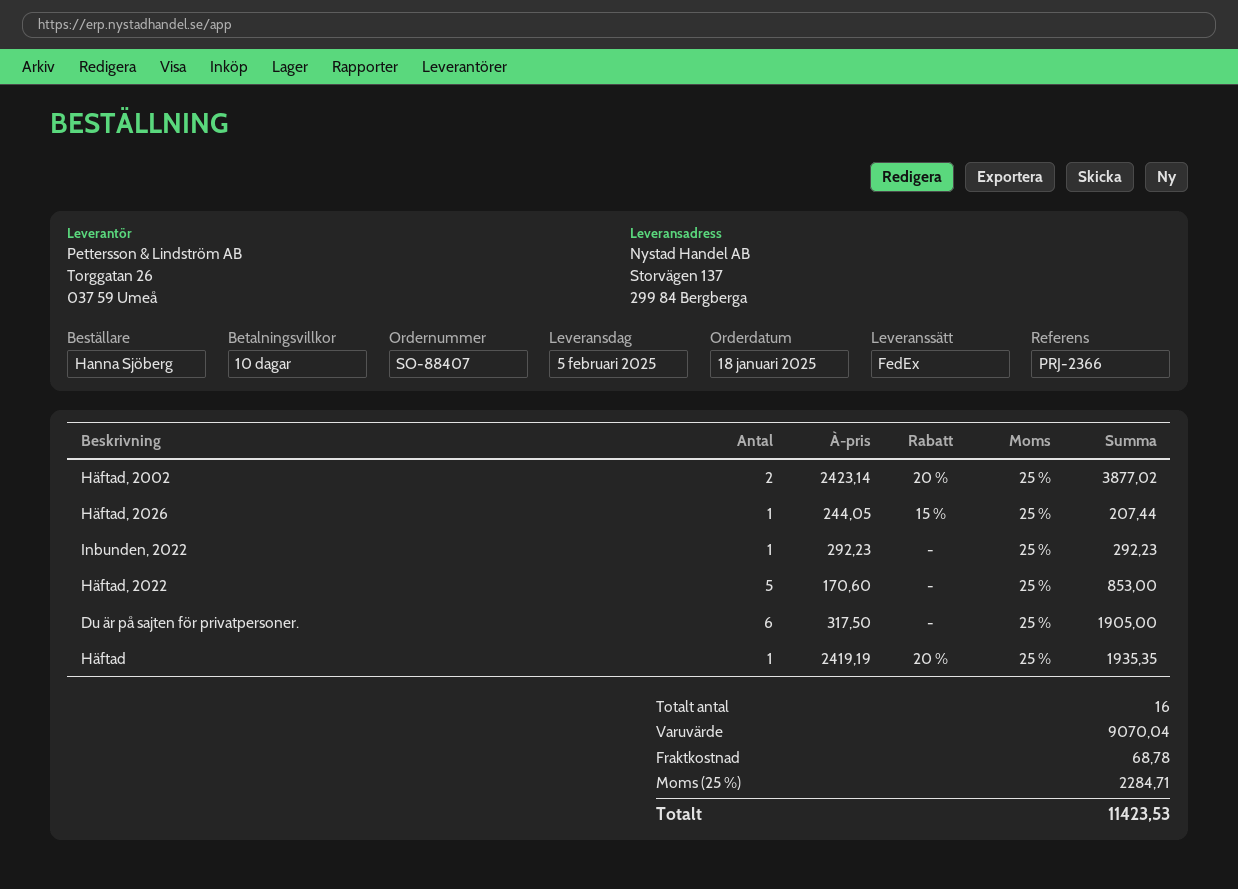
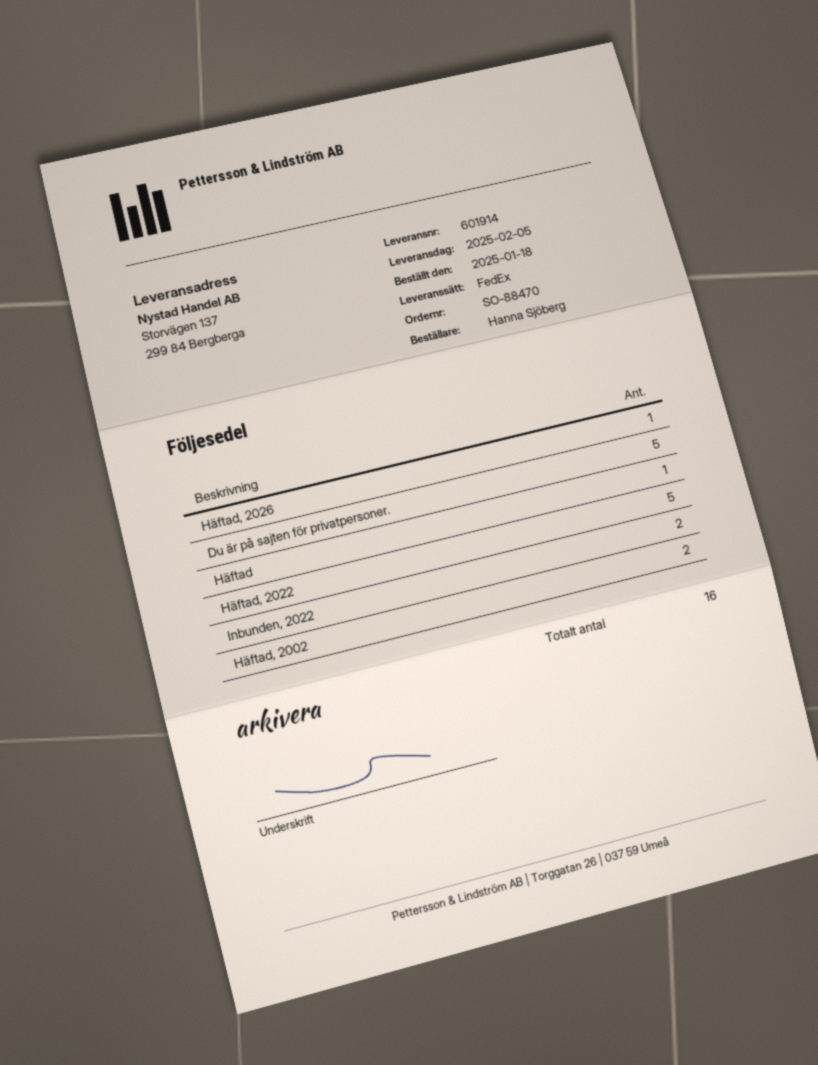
order number: SO-88407 -> SO-88470
Inbunden, 2022: 1 -> 2
Du är på sajten för privatpersoner.: 6 -> 5

